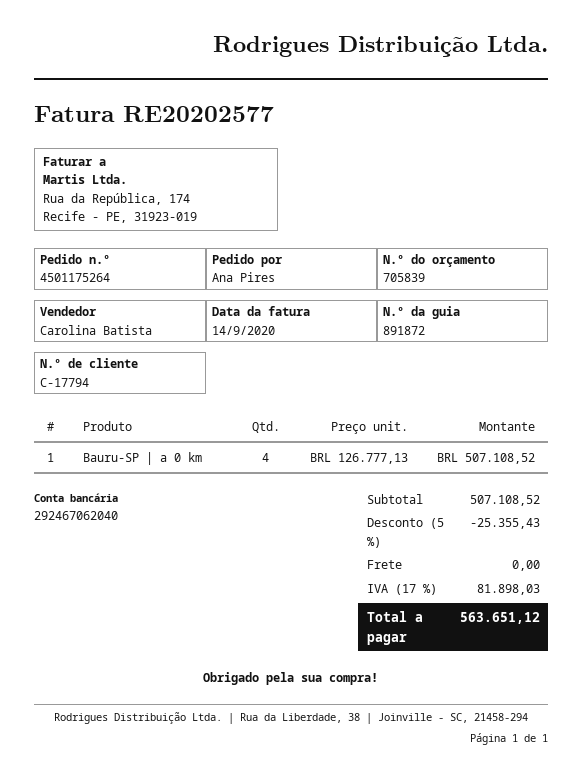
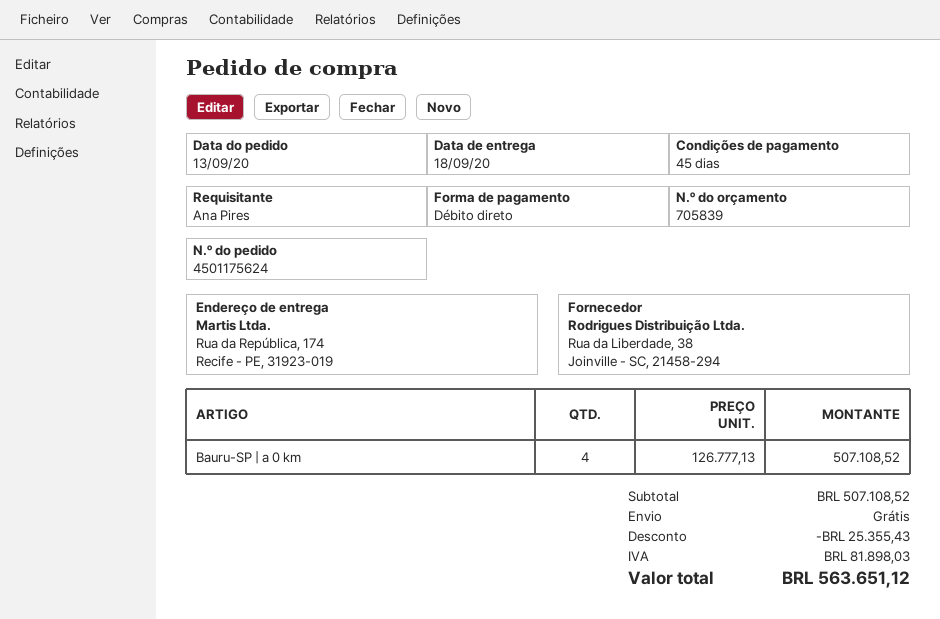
order number: 4501175264 -> 4501175624

